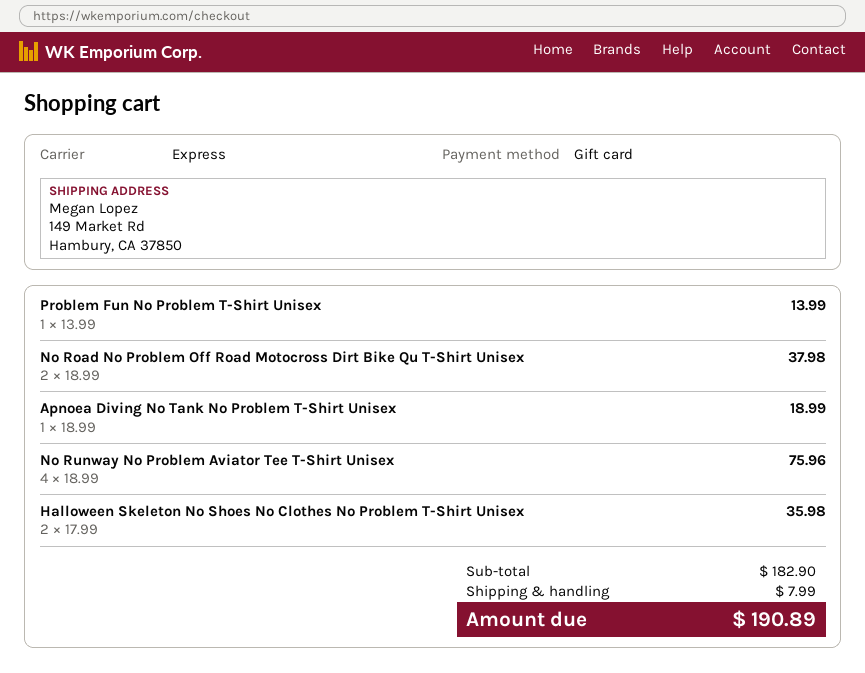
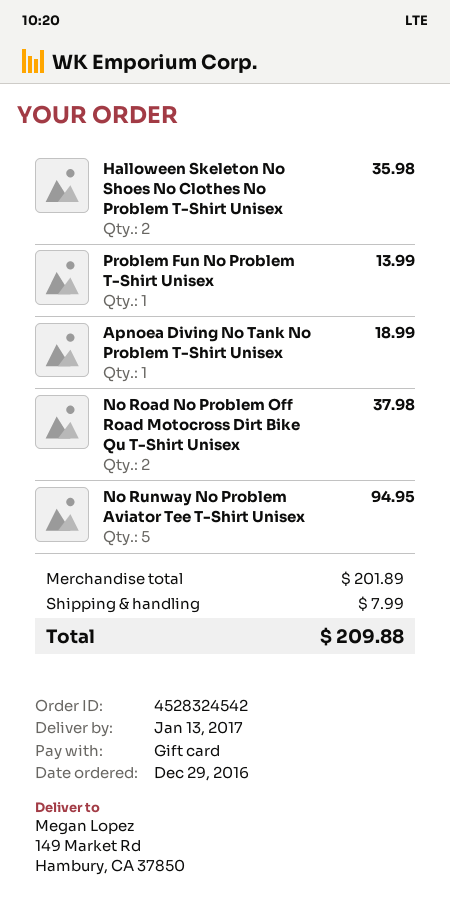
No Runway No Problem Aviator Tee T-Shirt Unisex: 4 for 75.96 -> 5 for 94.95
subtotal: 182.90 -> 201.89
total: 190.89 -> 209.88

